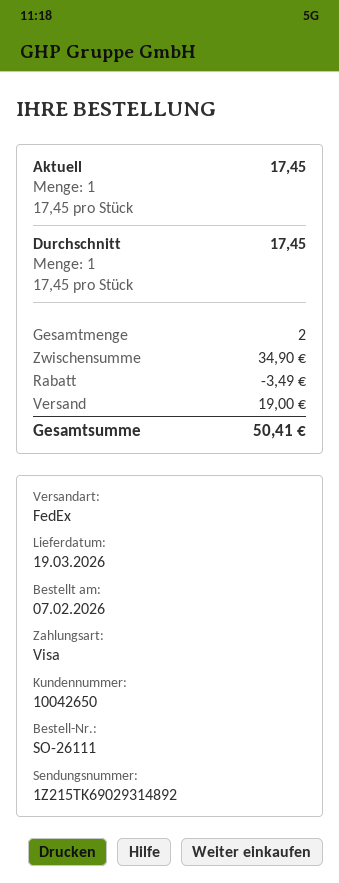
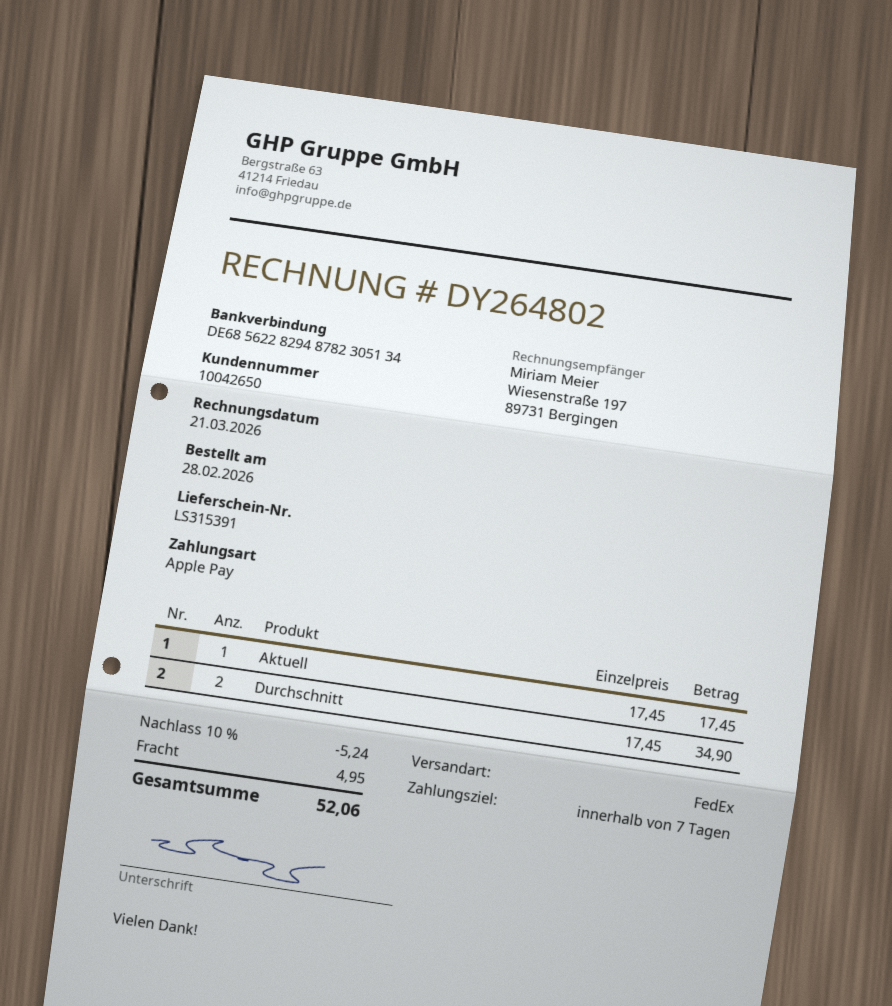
order date: 2026-02-07 -> 2026-02-28
payment method: Visa -> Apple Pay
Durchschnitt: 1 x 17.45 = 17.45 -> 2 x 17.45 = 34.90
discount: 3.49 -> 5.24
shipping: 19.00 -> 4.95
total: 50.41 -> 52.06

